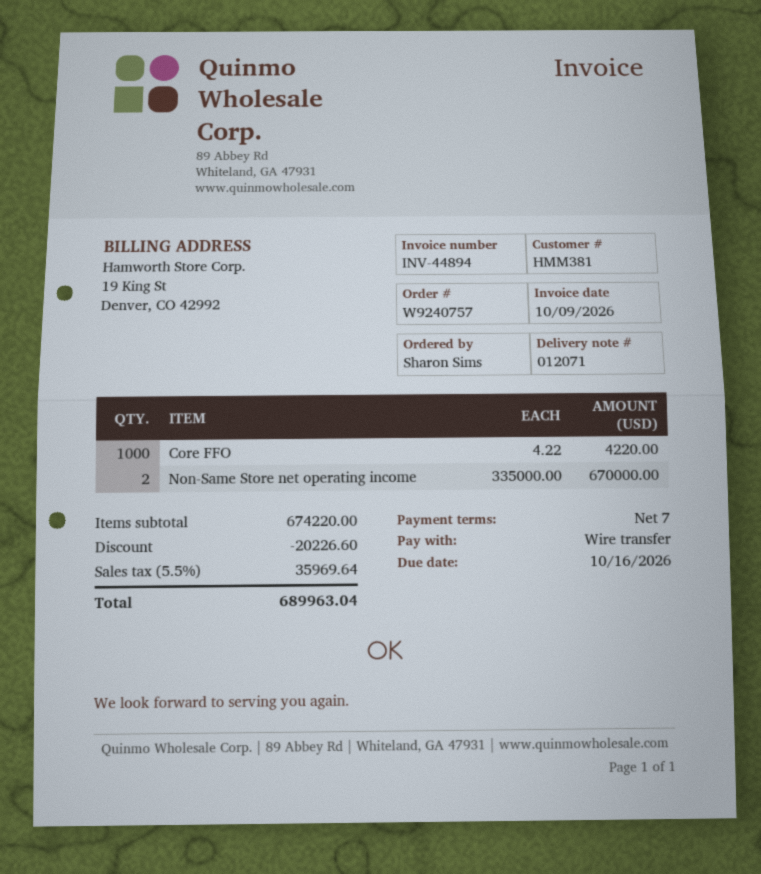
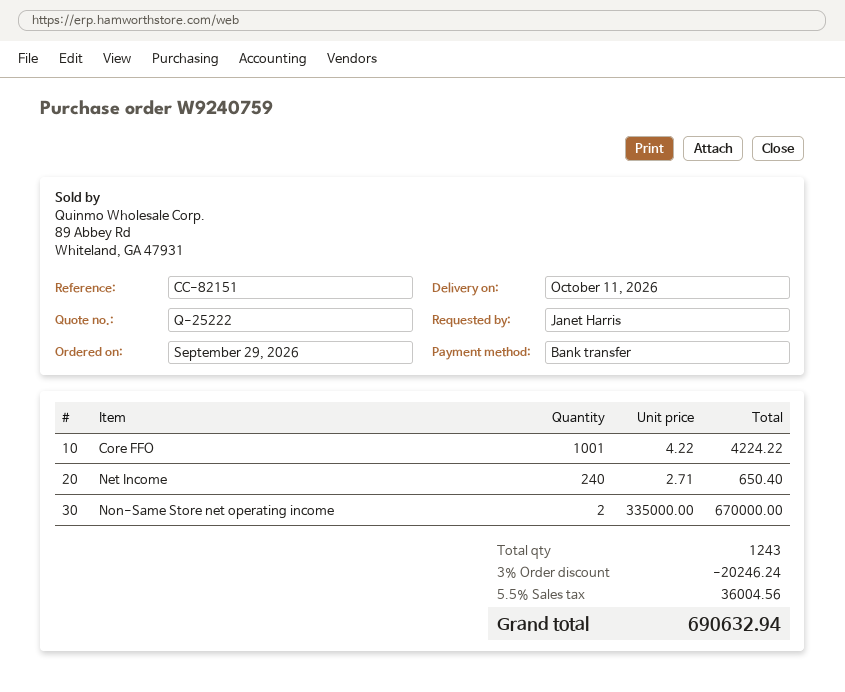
order number: W9240757 -> W9240759
ordered by: Sharon Sims -> Janet Harris
Core FFO: 1000 x 4.22 = 4220.00 -> 1001 x 4.22 = 4224.22
Net Income: none -> 240 x 2.71 = 650.40
discount: 20226.60 -> 20246.24
tax: 5.5% = 35969.64 -> 5.5% = 36004.56
total: 689963.04 -> 690632.94

